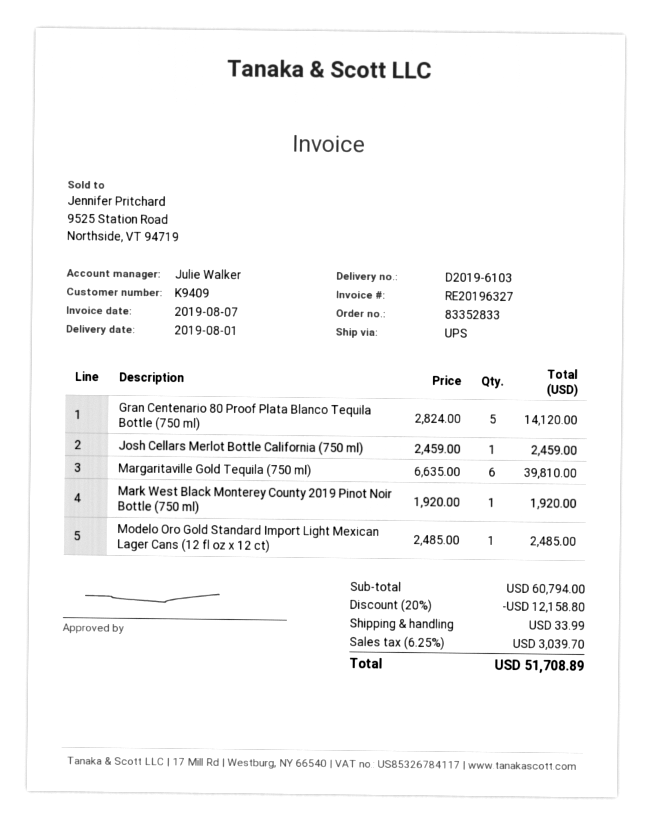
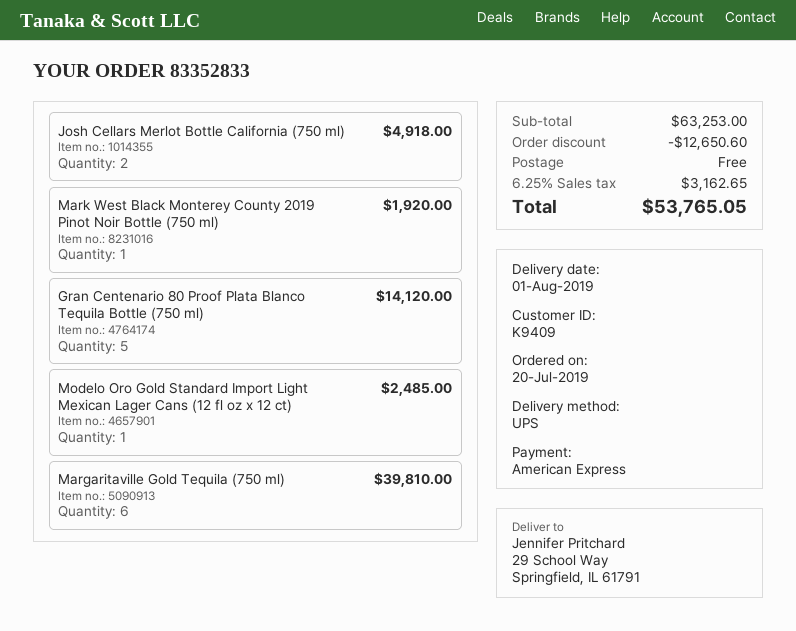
Josh Cellars Merlot Bottle California (750 ml): 1 for 2459.00 -> 2 for 4918.00
subtotal: 60794.00 -> 63253.00
discount: 12158.80 -> 12650.60
shipping: 33.99 -> 0.00
tax: 6.25% = 3039.70 -> 6.25% = 3162.65
total: 51708.89 -> 53765.05

